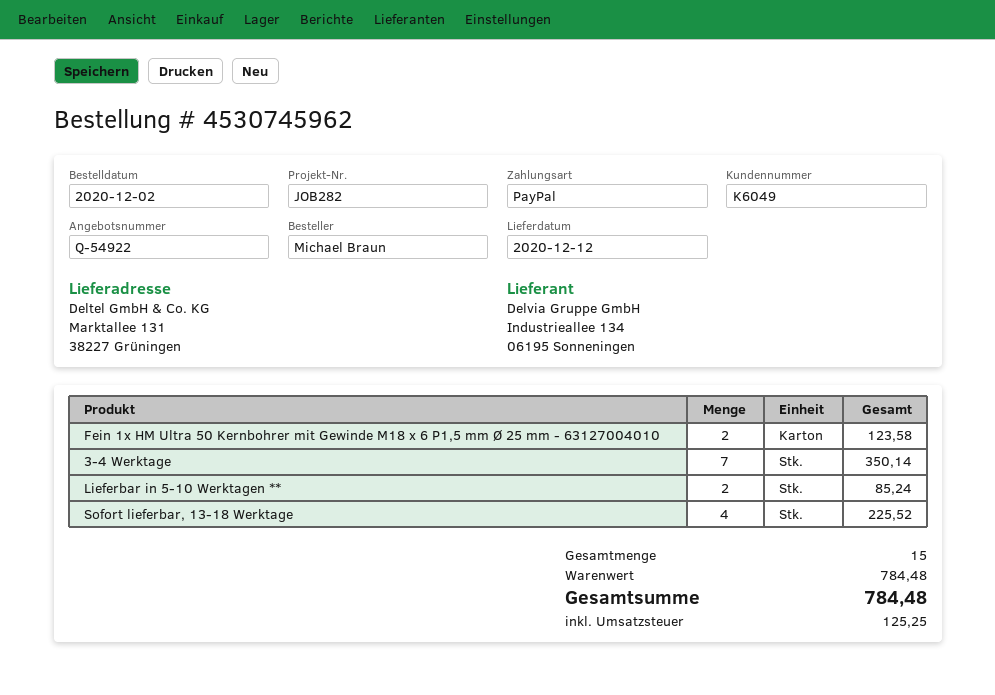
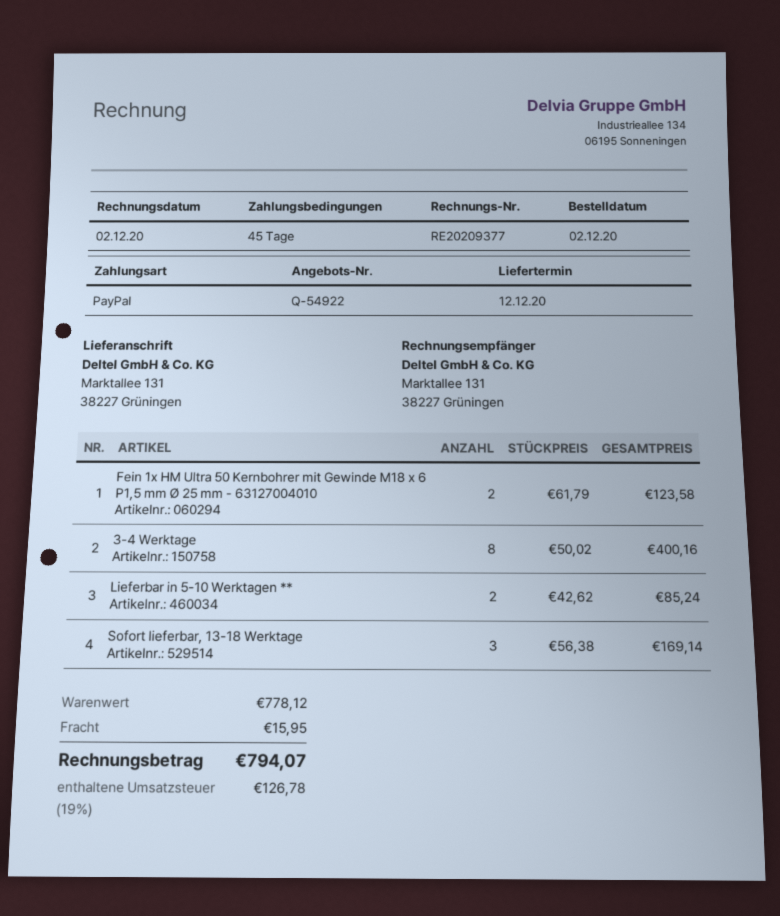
3-4 Werktage: 7 for 350.14 -> 8 for 400.16
Sofort lieferbar, 13-18 Werktage: 4 for 225.52 -> 3 for 169.14
subtotal: 784.48 -> 778.12
shipping: none -> 15.95
tax: 125.25 -> 126.78
total: 784.48 -> 794.07

